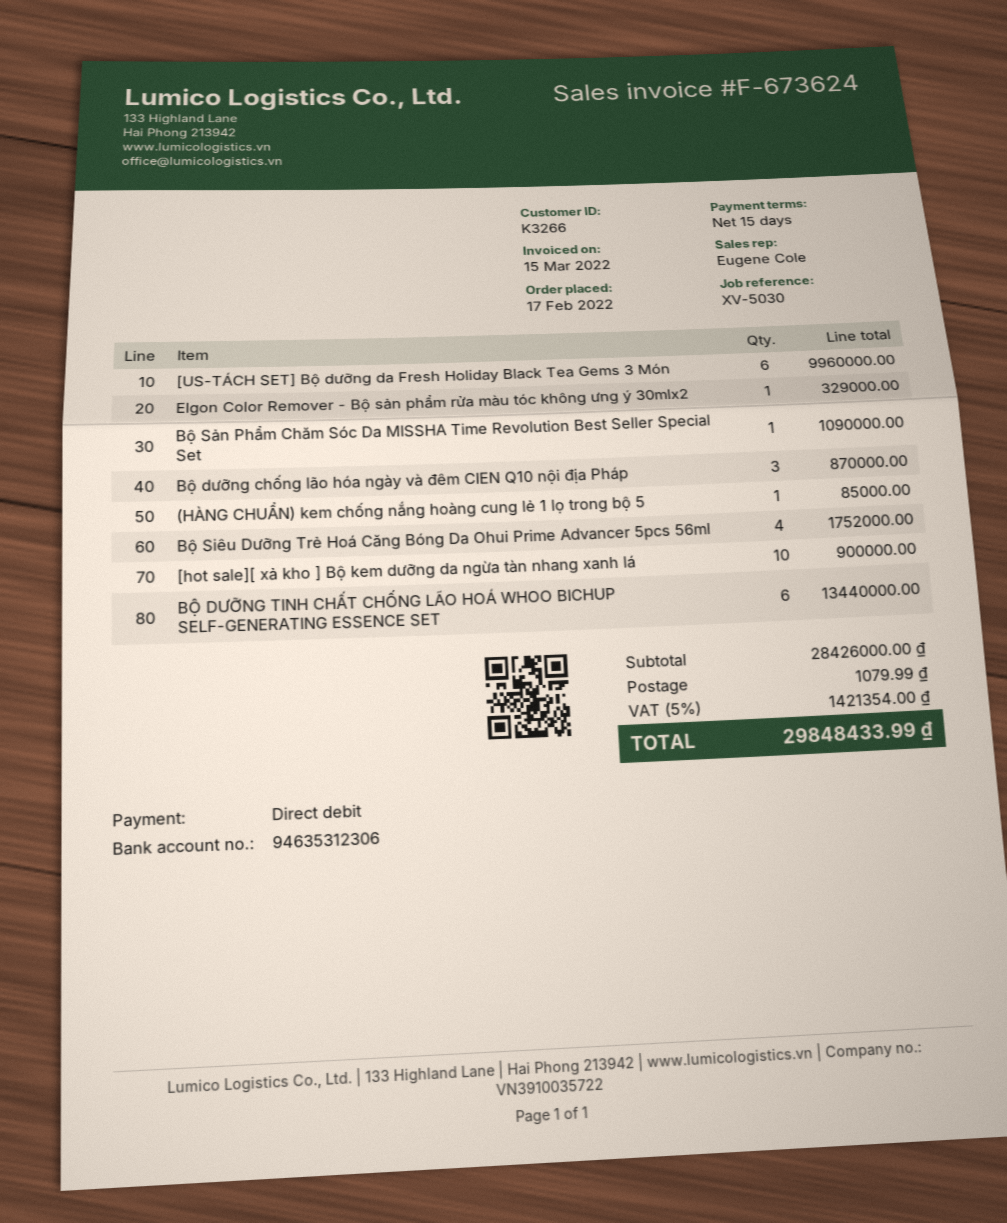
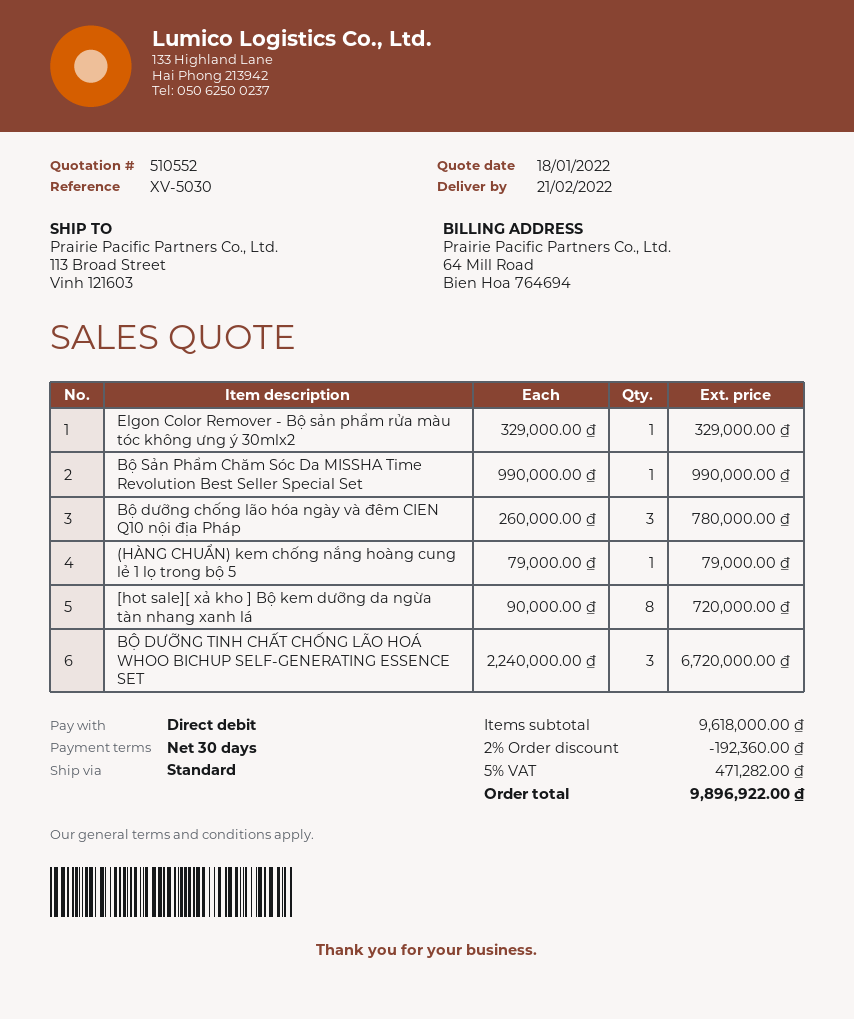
payment terms: 15 days -> 30 days
[US-TÁCH SET] Bộ dưỡng da Fresh Holiday Black Tea Gems 3 Món: 6 for 9960000.00 -> none
Bộ Sản Phẩm Chăm Sóc Da MISSHA Time Revolution Best Seller Special Set: 1 for 1090000.00 -> 1 for 990000.00
Bộ dưỡng chống lão hóa ngày và đêm CIEN Q10 nội địa Pháp: 3 for 870000.00 -> 3 for 780000.00
(HÀNG CHUẨN) kem chống nắng hoàng cung lẻ 1 lọ trong bộ 5: 1 for 85000.00 -> 1 for 79000.00
Bộ Siêu Dưỡng Trẻ Hoá Căng Bóng Da Ohui Prime Advancer 5pcs 56ml: 4 for 1752000.00 -> none
[hot sale][ xả kho ] Bộ kem dưỡng da ngừa tàn nhang xanh lá: 10 for 900000.00 -> 8 for 720000.00
BỘ DƯỠNG TINH CHẤT CHỐNG LÃO HOÁ WHOO BICHUP SELF-GENERATING ESSENCE SET: 6 for 13440000.00 -> 3 for 6720000.00
subtotal: 28426000.00 -> 9618000.00
discount: none -> 2% = 192360.00
shipping: 1079.99 -> none
tax: 5% = 1421354.00 -> 5% = 471282.00
total: 29848433.99 -> 9896922.00

